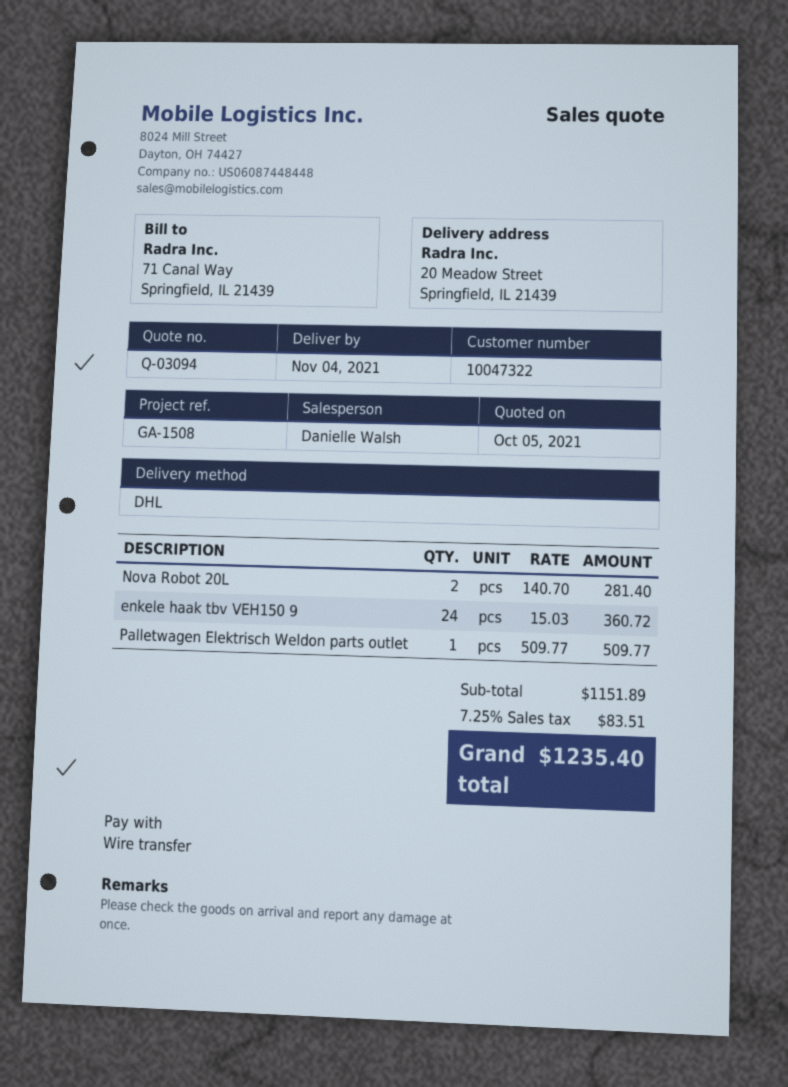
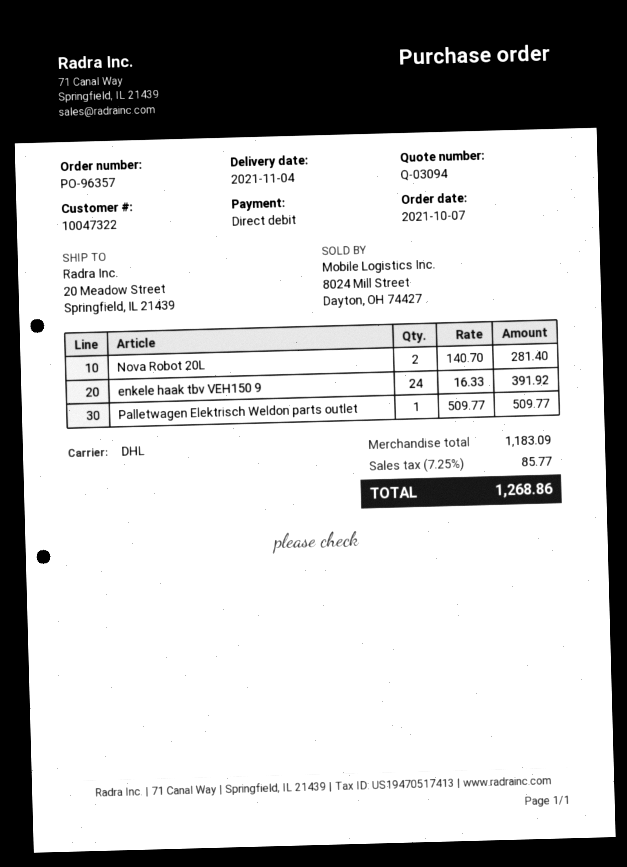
payment method: bank transfer -> direct debit
enkele haak tbv VEH150 9: 24 x 15.03 = 360.72 -> 24 x 16.33 = 391.92
subtotal: 1151.89 -> 1183.09
tax: 7.25% = 83.51 -> 7.25% = 85.77
total: 1235.40 -> 1268.86

